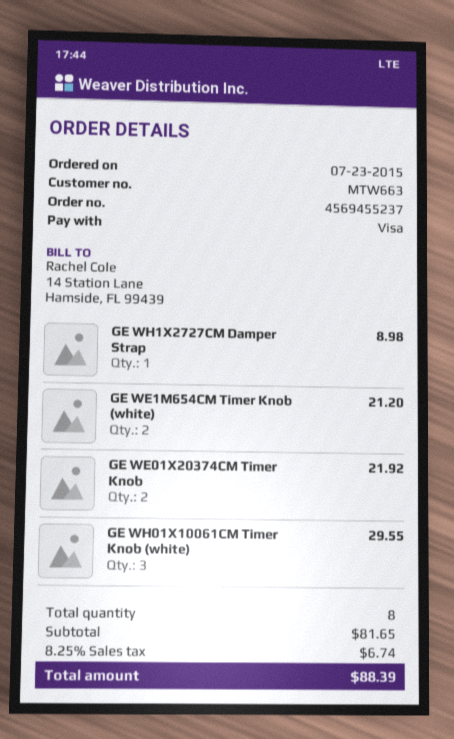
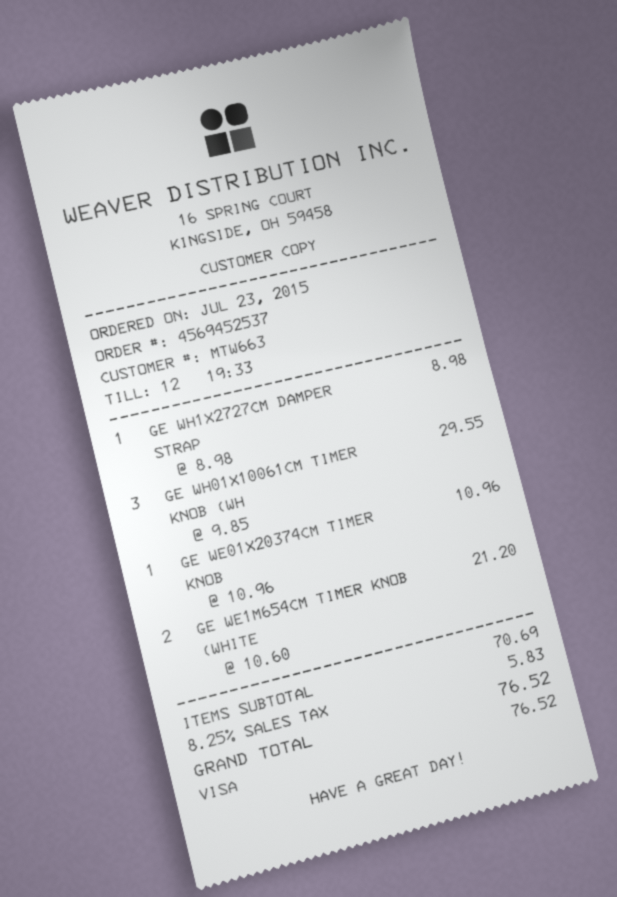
order number: 4569455237 -> 4569452537
GE WE01X20374CM Timer Knob: 2 for 21.92 -> 1 for 10.96
subtotal: 81.65 -> 70.69
tax: 8.25% = 6.74 -> 8.25% = 5.83
total: 88.39 -> 76.52

